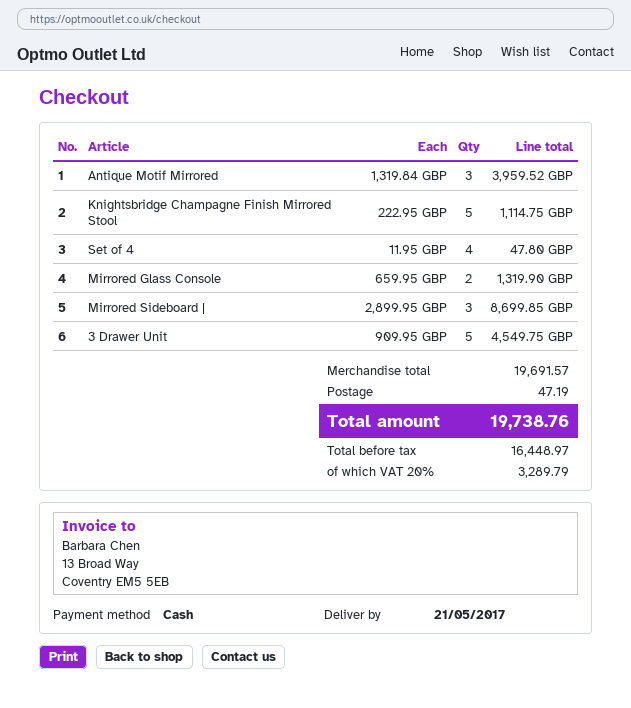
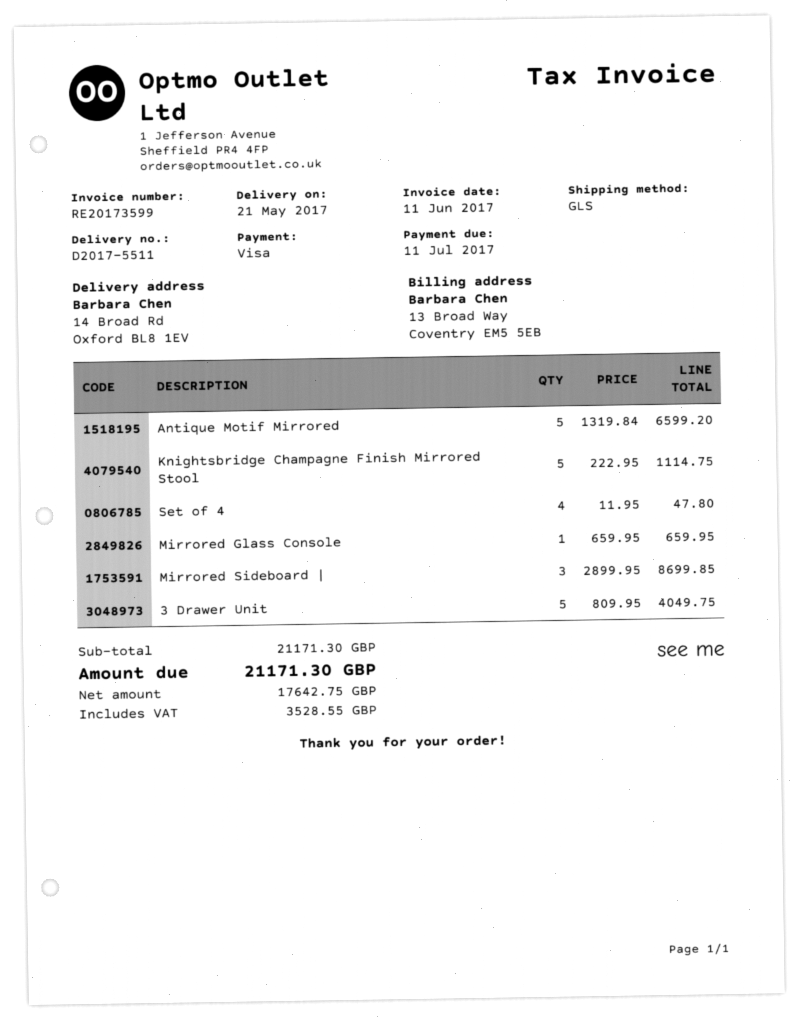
payment method: cash -> Visa
Antique Motif Mirrored: 3 x 1319.84 = 3959.52 -> 5 x 1319.84 = 6599.20
Mirrored Glass Console: 2 x 659.95 = 1319.90 -> 1 x 659.95 = 659.95
3 Drawer Unit: 5 x 909.95 = 4549.75 -> 5 x 809.95 = 4049.75
subtotal: 19691.57 -> 21171.30
shipping: 47.19 -> none
net: 16448.97 -> 17642.75
tax: 3289.79 -> 3528.55
total: 19738.76 -> 21171.30

